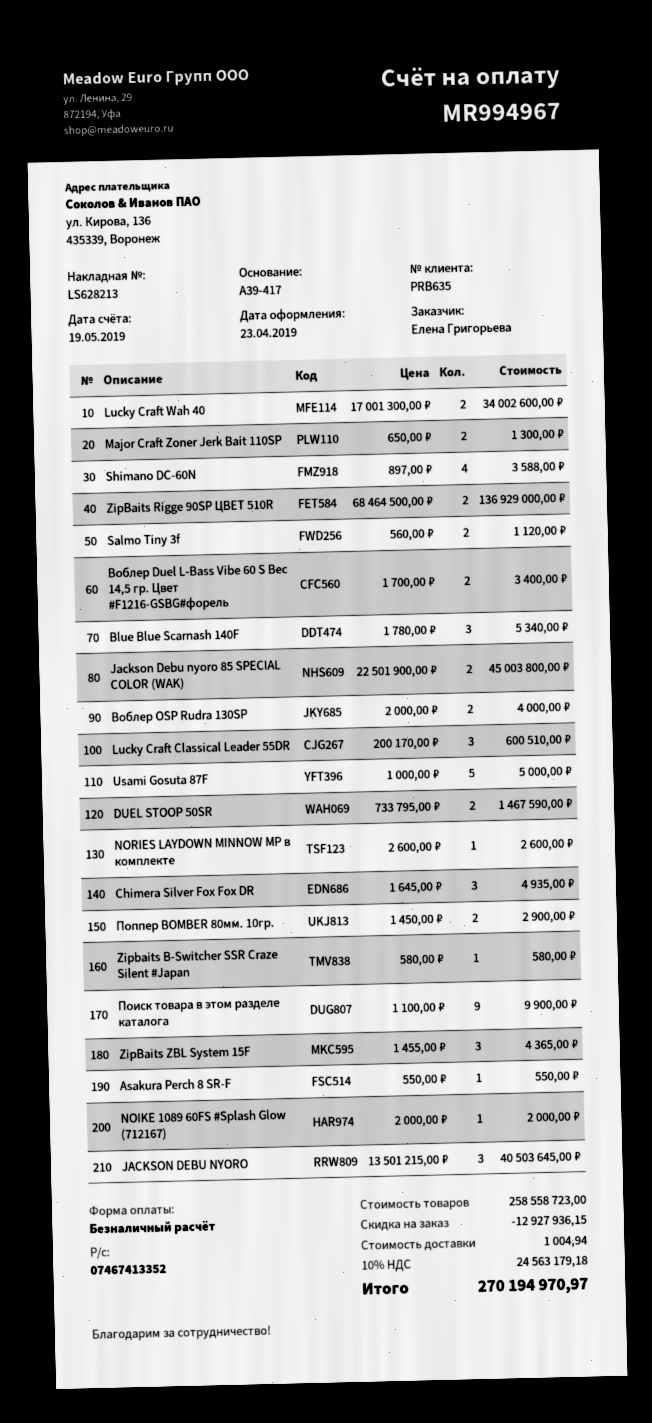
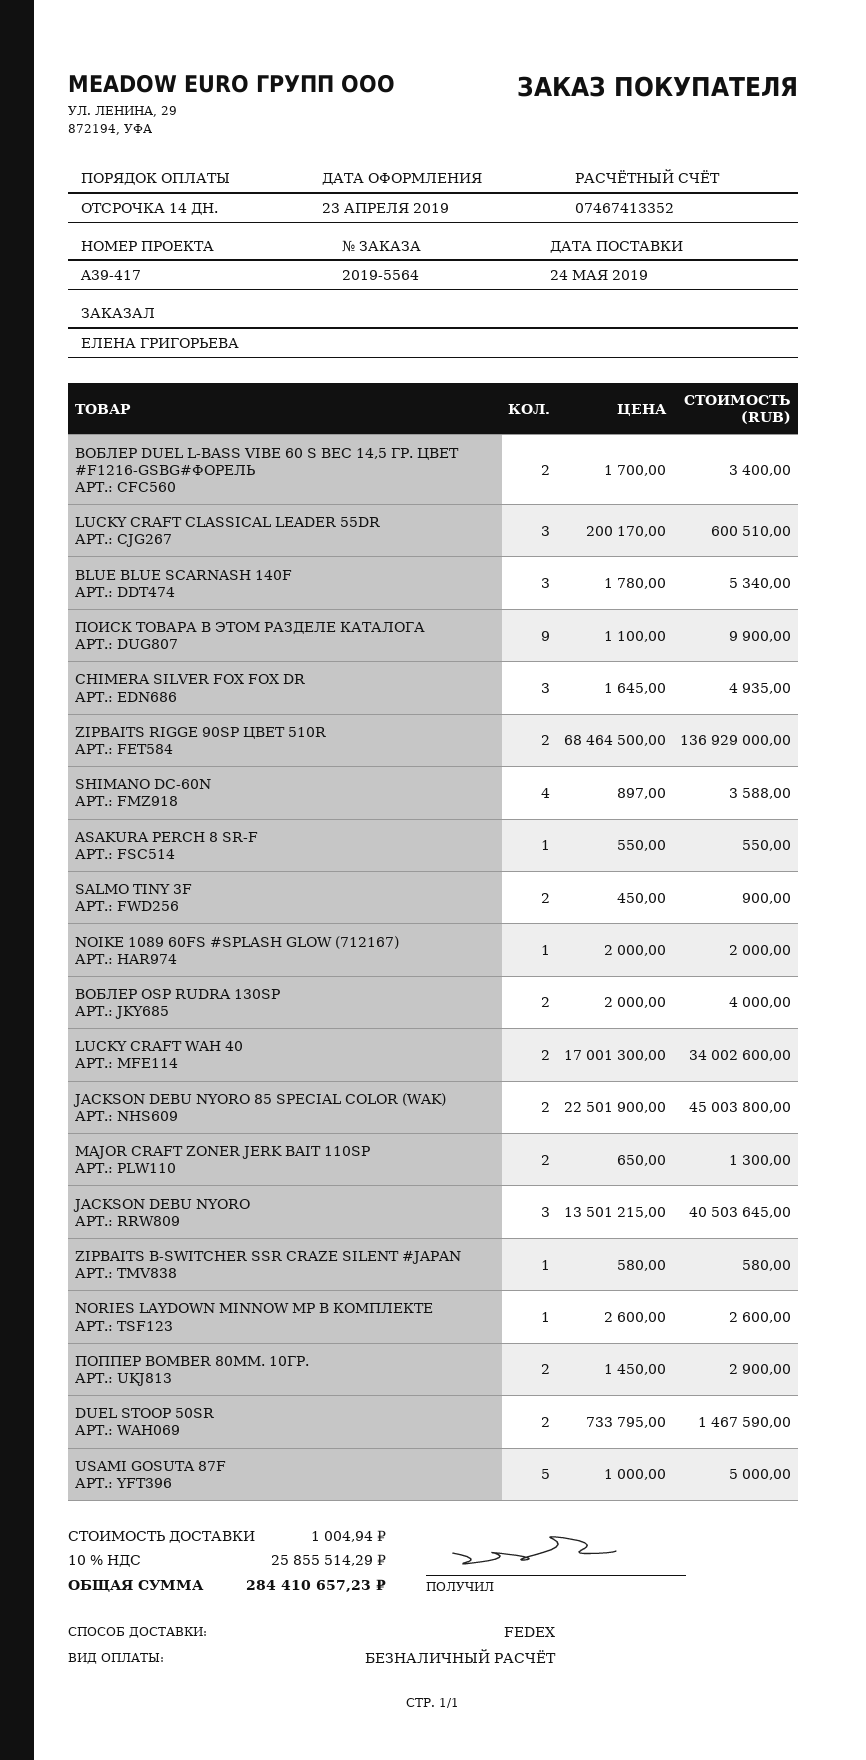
Salmo Tiny 3f: 2 x 560.00 = 1120.00 -> 2 x 450.00 = 900.00
ZipBaits ZBL System 15F: 3 x 1455.00 = 4365.00 -> none
discount: 12927936.15 -> none
tax: 10% = 24563179.18 -> 10% = 25855514.29
total: 270194970.97 -> 284410657.23

